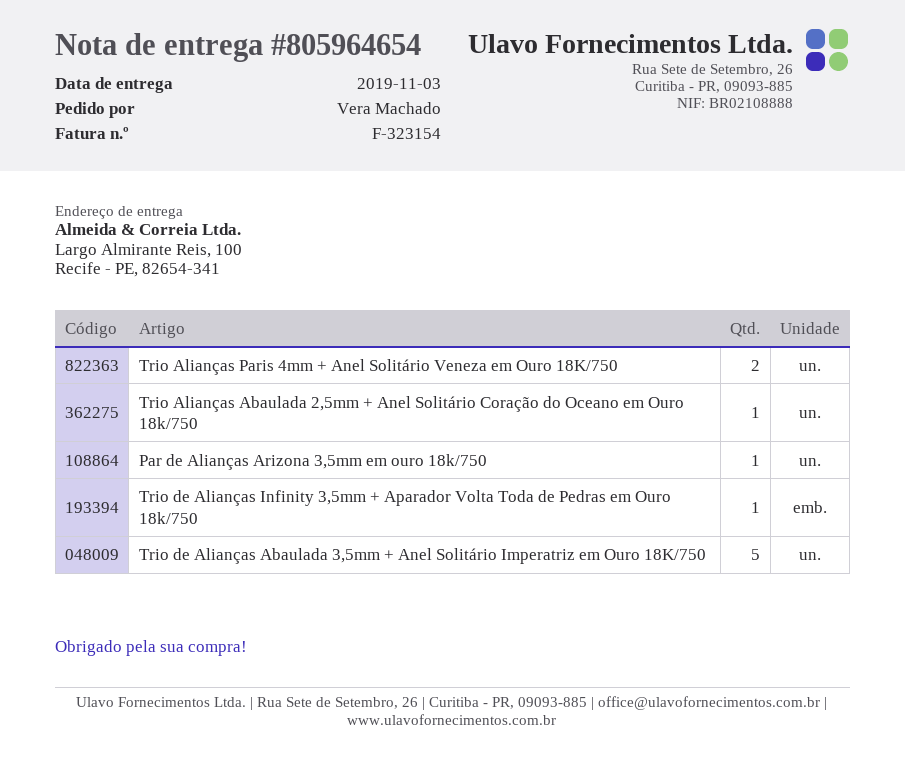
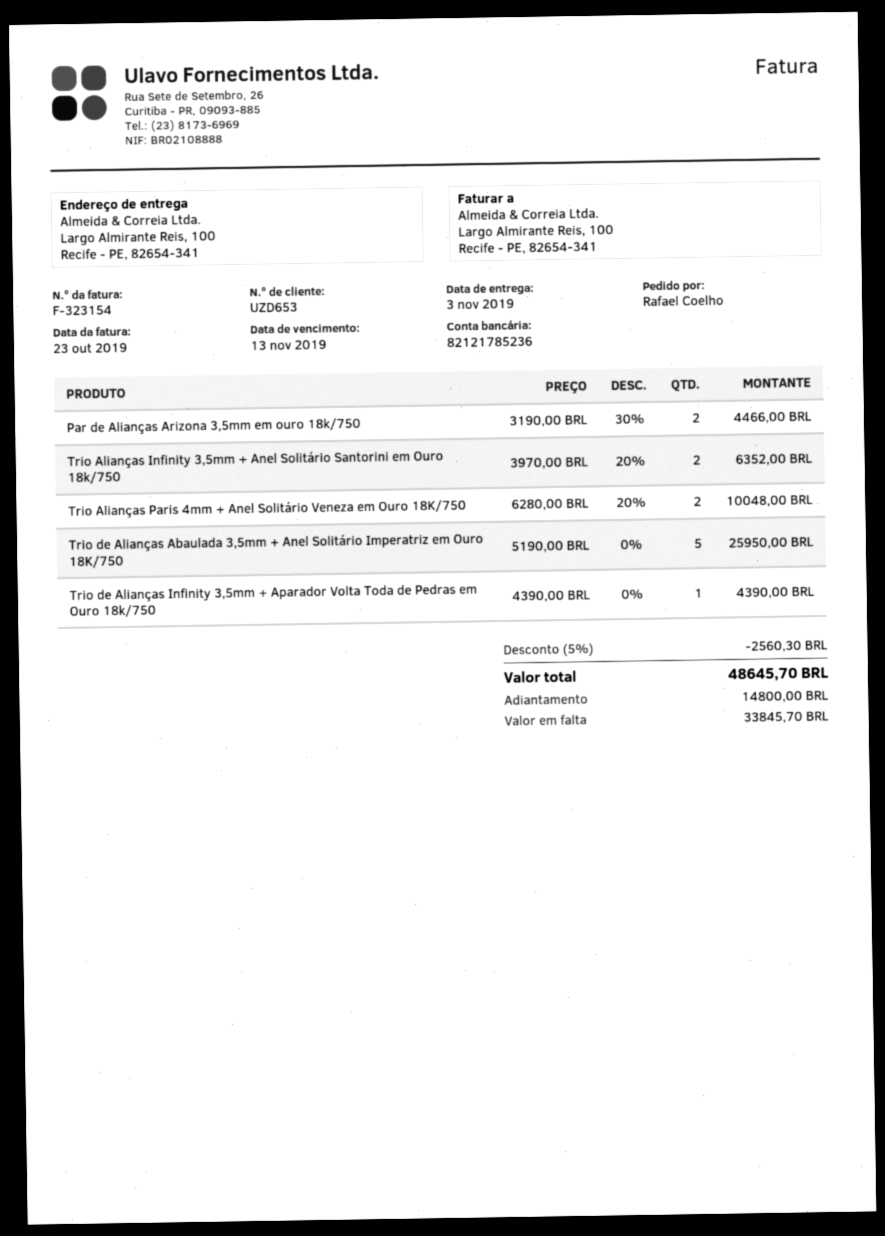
ordered by: Vera Machado -> Rafael Coelho
Trio Alianças Abaulada 2,5mm + Anel Solitário Coração do Oceano em Ouro 18k/750: 1 -> none
Par de Alianças Arizona 3,5mm em ouro 18k/750: 1 -> 2
Trio Alianças Infinity 3,5mm + Anel Solitário Santorini em Ouro 18k/750: none -> 2

